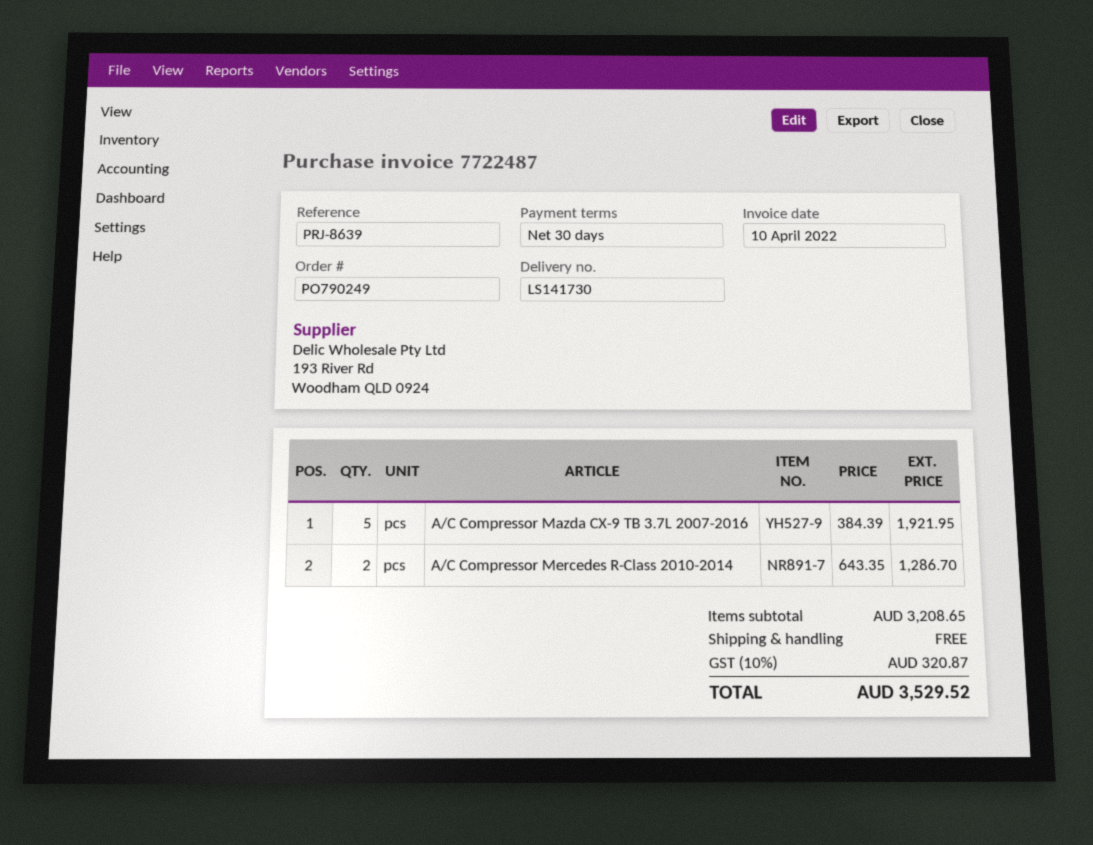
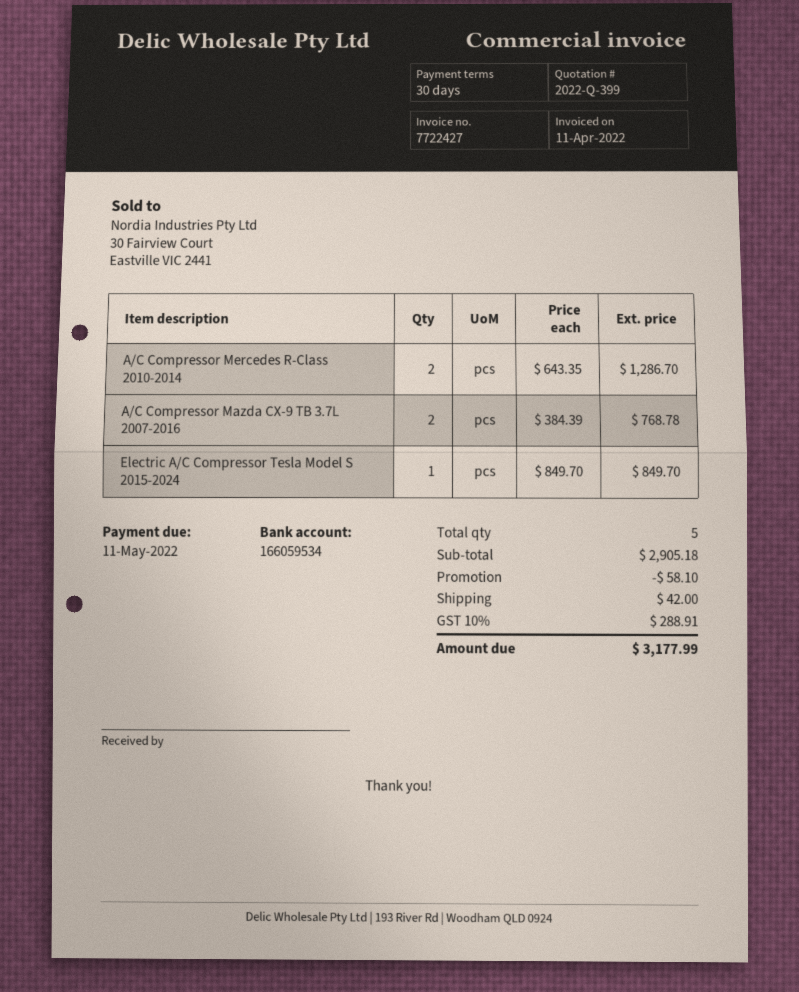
invoice number: 7722487 -> 7722427
invoice date: 2022-04-10 -> 2022-04-11
A/C Compressor Mazda CX-9 TB 3.7L 2007-2016: 5 x 384.39 = 1921.95 -> 2 x 384.39 = 768.78
Electric A/C Compressor Tesla Model S 2015-2024: none -> 1 x 849.70 = 849.70
subtotal: 3208.65 -> 2905.18
discount: none -> 58.10
shipping: 0.00 -> 42.00
tax: 10% = 320.87 -> 10% = 288.91
total: 3529.52 -> 3177.99

